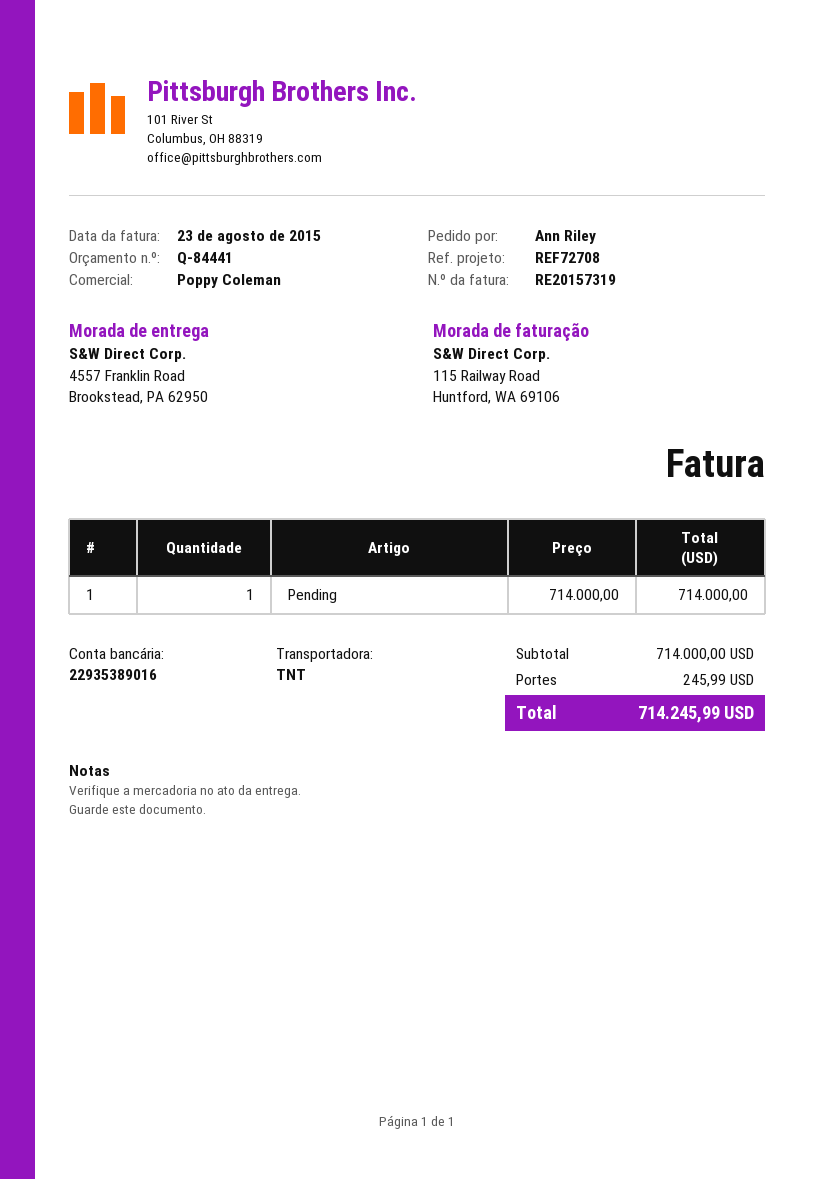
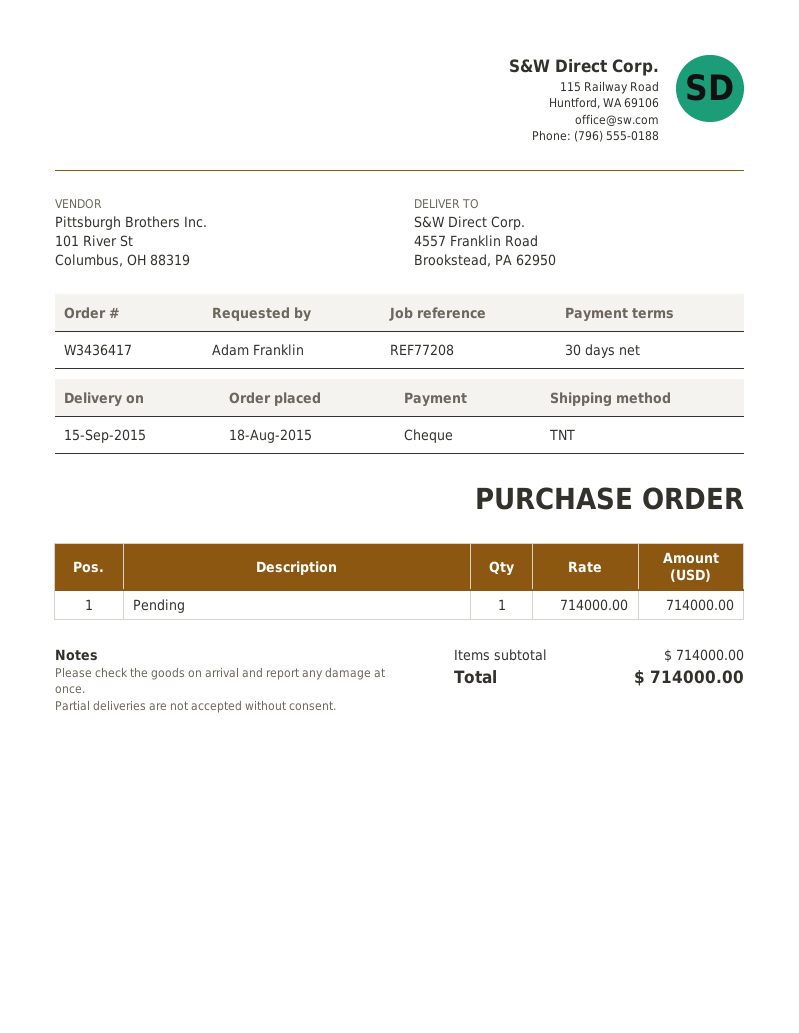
reference: REF72708 -> REF77208
ordered by: Ann Riley -> Adam Franklin
shipping: 245.99 -> none
total: 714245.99 -> 714000.00

